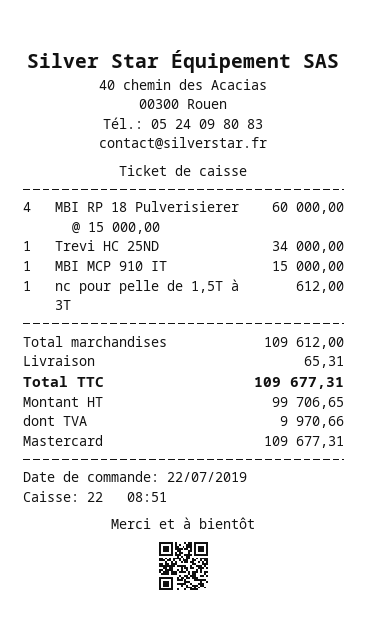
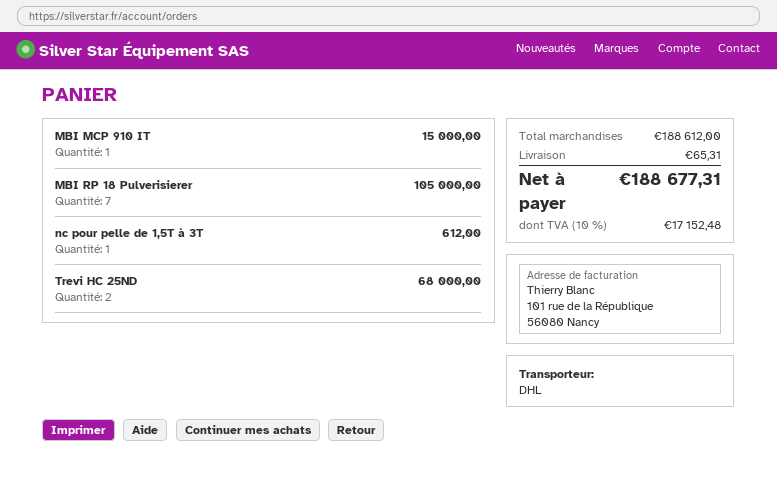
MBI RP 18 Pulverisierer: 4 for 60000.00 -> 7 for 105000.00
Trevi HC 25ND: 1 for 34000.00 -> 2 for 68000.00
subtotal: 109612.00 -> 188612.00
tax: 9970.66 -> 17152.48
total: 109677.31 -> 188677.31

